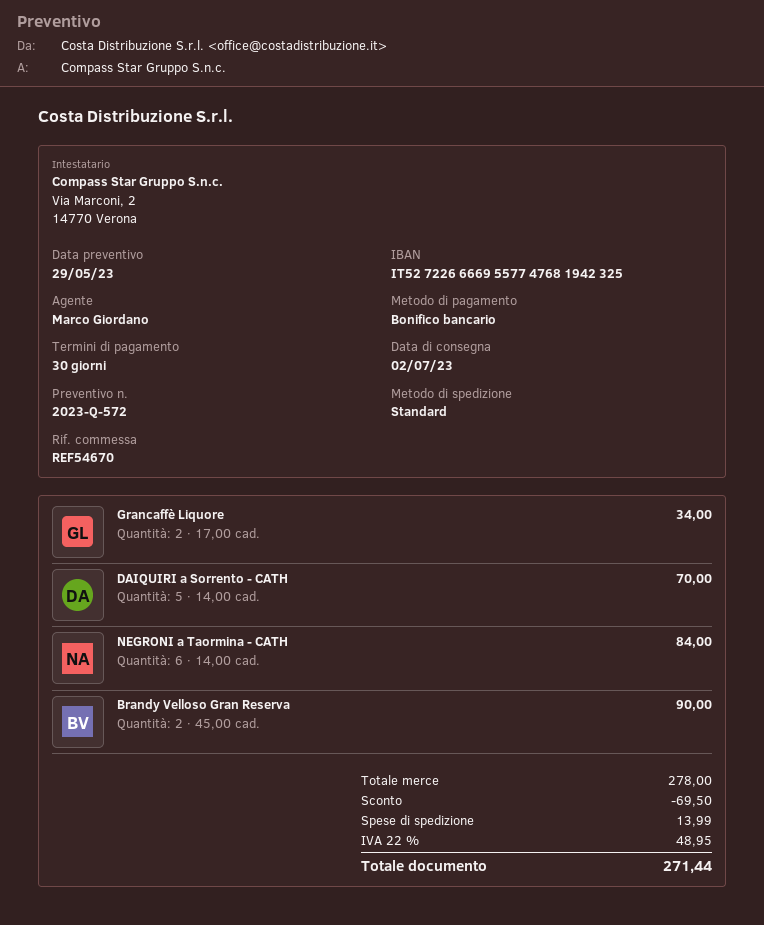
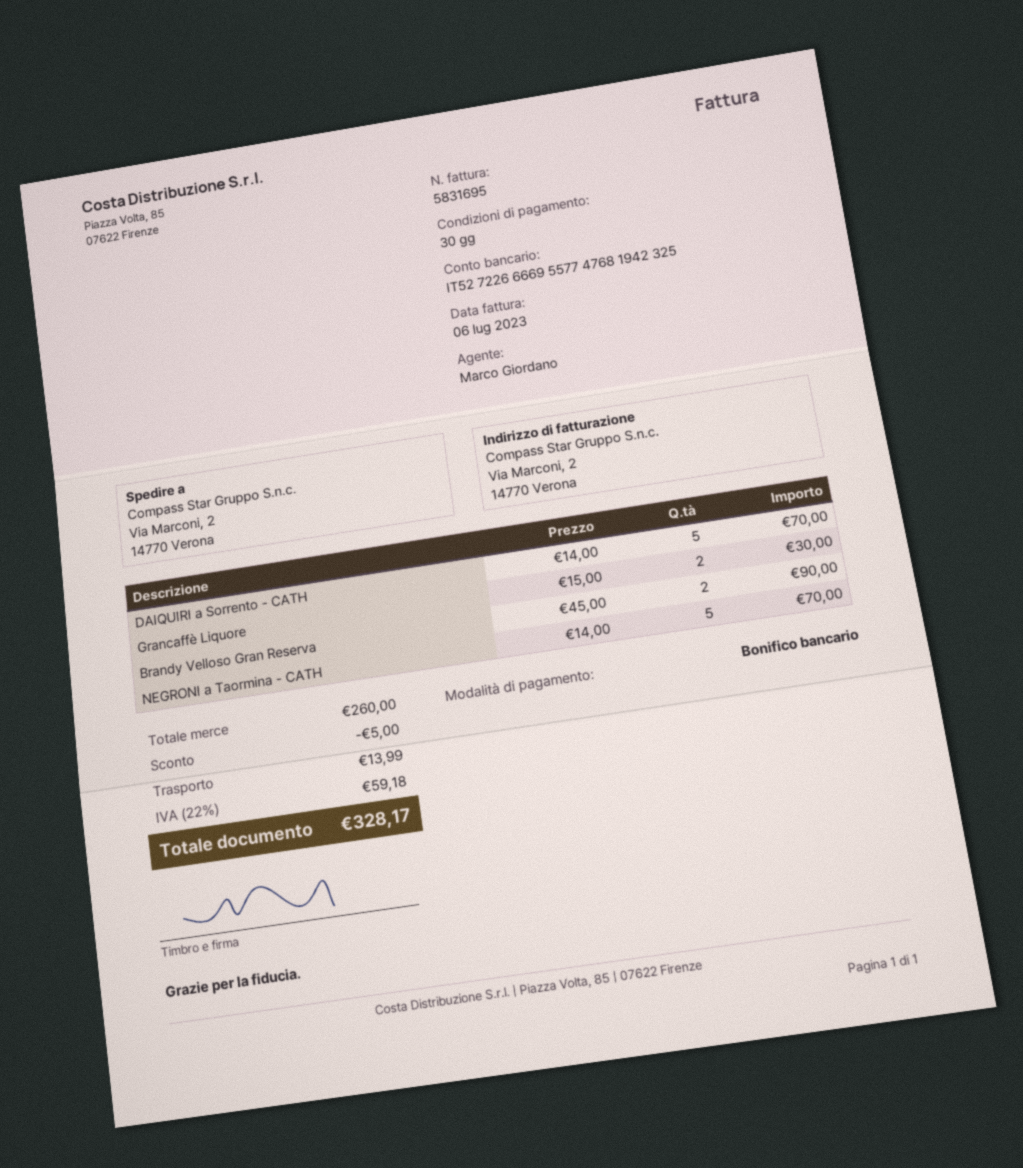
Grancaffè Liquore: 2 x 17.00 = 34.00 -> 2 x 15.00 = 30.00
NEGRONI a Taormina - CATH: 6 x 14.00 = 84.00 -> 5 x 14.00 = 70.00
subtotal: 278.00 -> 260.00
discount: 69.50 -> 5.00
tax: 22% = 48.95 -> 22% = 59.18
total: 271.44 -> 328.17

